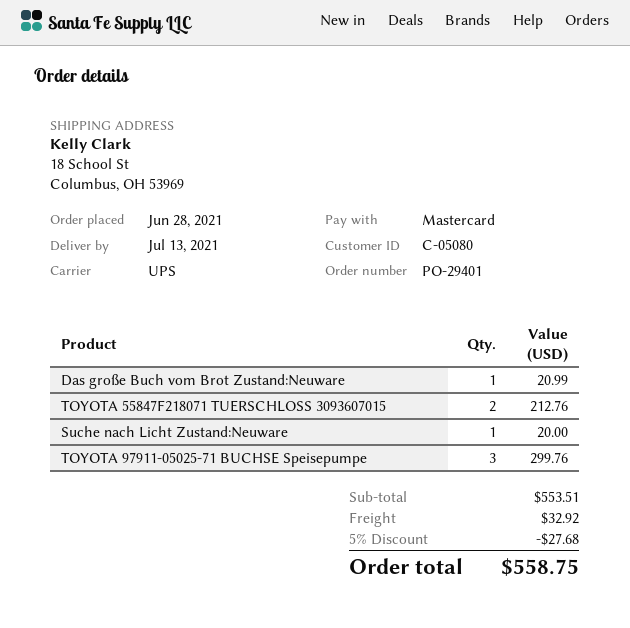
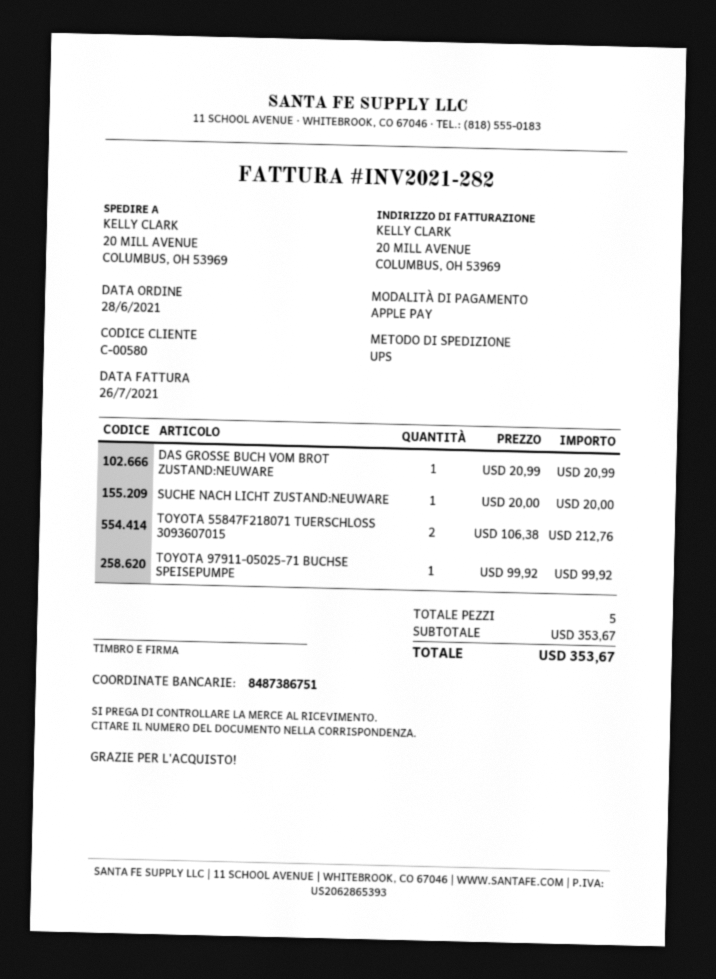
customer number: C-05080 -> C-00580
payment method: Mastercard -> Apple Pay
ship to: 18 School St, Columbus, OH 53969 -> 20 MILL AVENUE, COLUMBUS, OH 53969
TOYOTA 97911-05025-71 BUCHSE Speisepumpe: 3 for 299.76 -> 1 for 99.92
subtotal: 553.51 -> 353.67
discount: 5% = 27.68 -> none
shipping: 32.92 -> none
total: 558.75 -> 353.67

